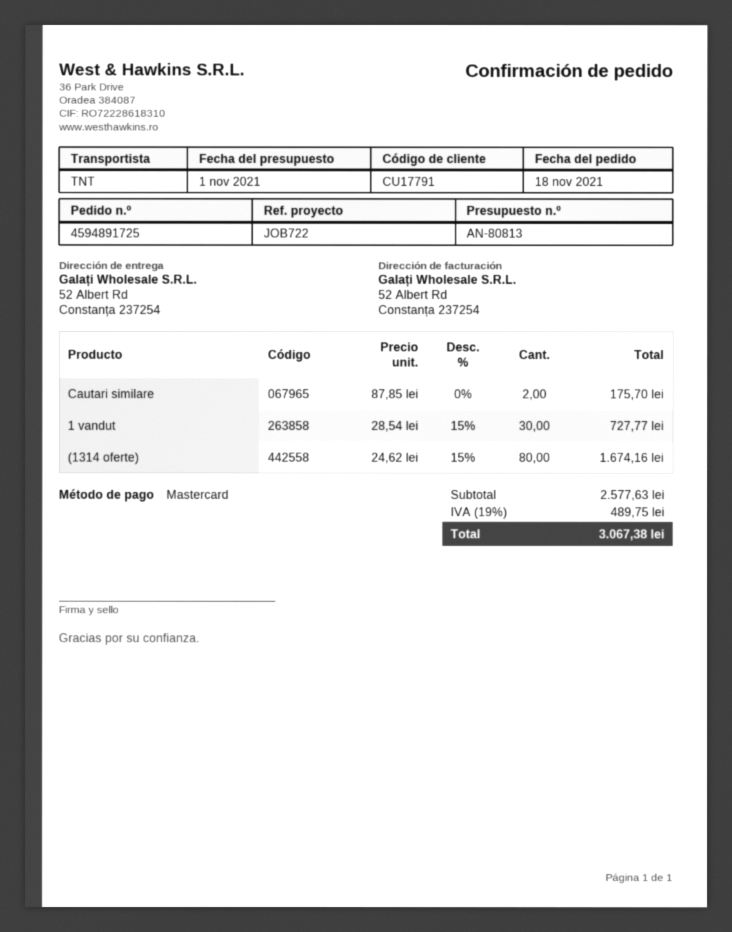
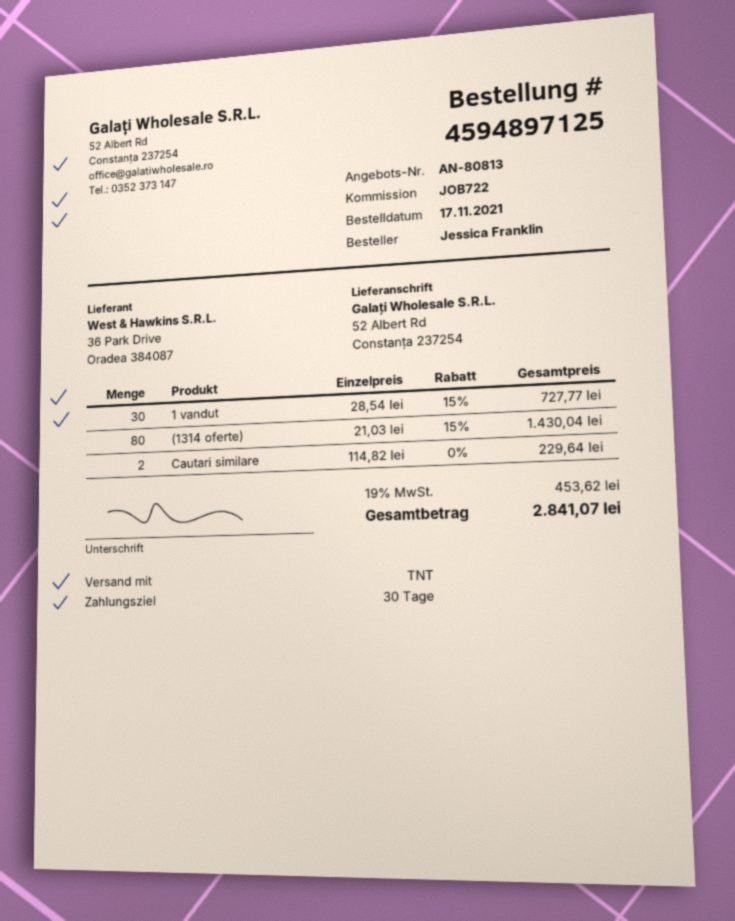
order number: 4594891725 -> 4594897125
order date: 2021-11-18 -> 2021-11-17
Cautari similare: 2 x 87.85 = 175.70 -> 2 x 114.82 = 229.64
(1314 oferte): 80 x 24.62 - 15% = 1674.16 -> 80 x 21.03 - 15% = 1430.04
tax: 19% = 489.75 -> 19% = 453.62
total: 3067.38 -> 2841.07

